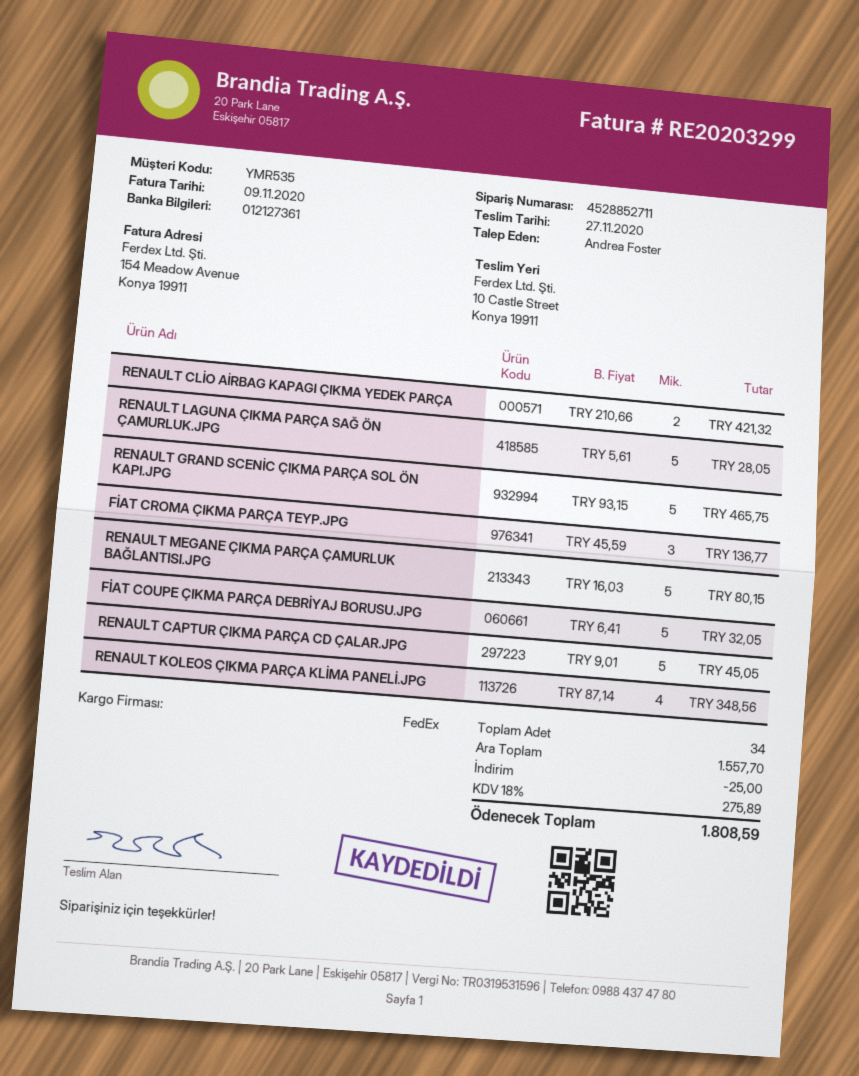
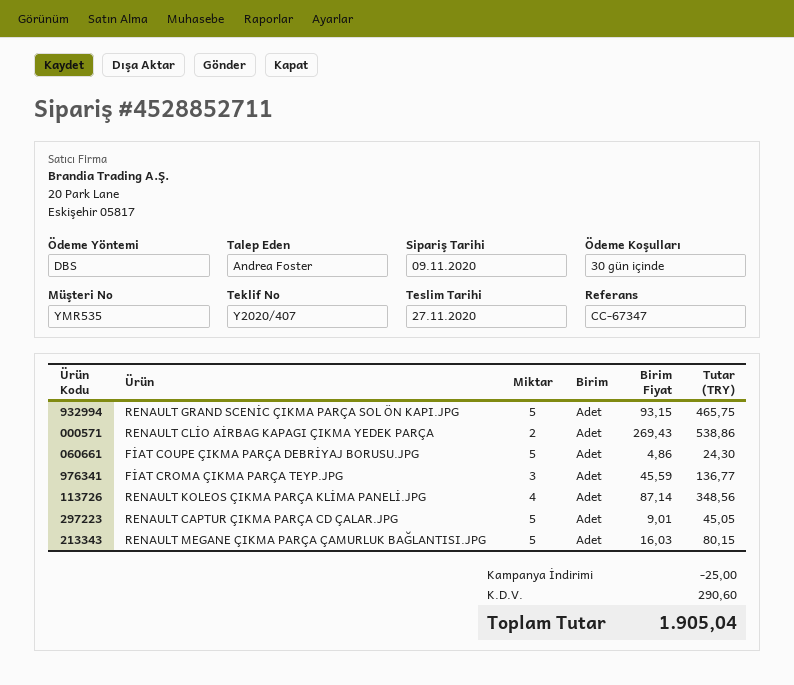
RENAULT CLİO AİRBAG KAPAGI ÇIKMA YEDEK PARÇA: 2 x 210.66 = 421.32 -> 2 x 269.43 = 538.86
RENAULT LAGUNA ÇIKMA PARÇA SAĞ ÖN ÇAMURLUK.JPG: 5 x 5.61 = 28.05 -> none
FİAT COUPE ÇIKMA PARÇA DEBRİYAJ BORUSU.JPG: 5 x 6.41 = 32.05 -> 5 x 4.86 = 24.30
tax: 275.89 -> 290.60
total: 1808.59 -> 1905.04

